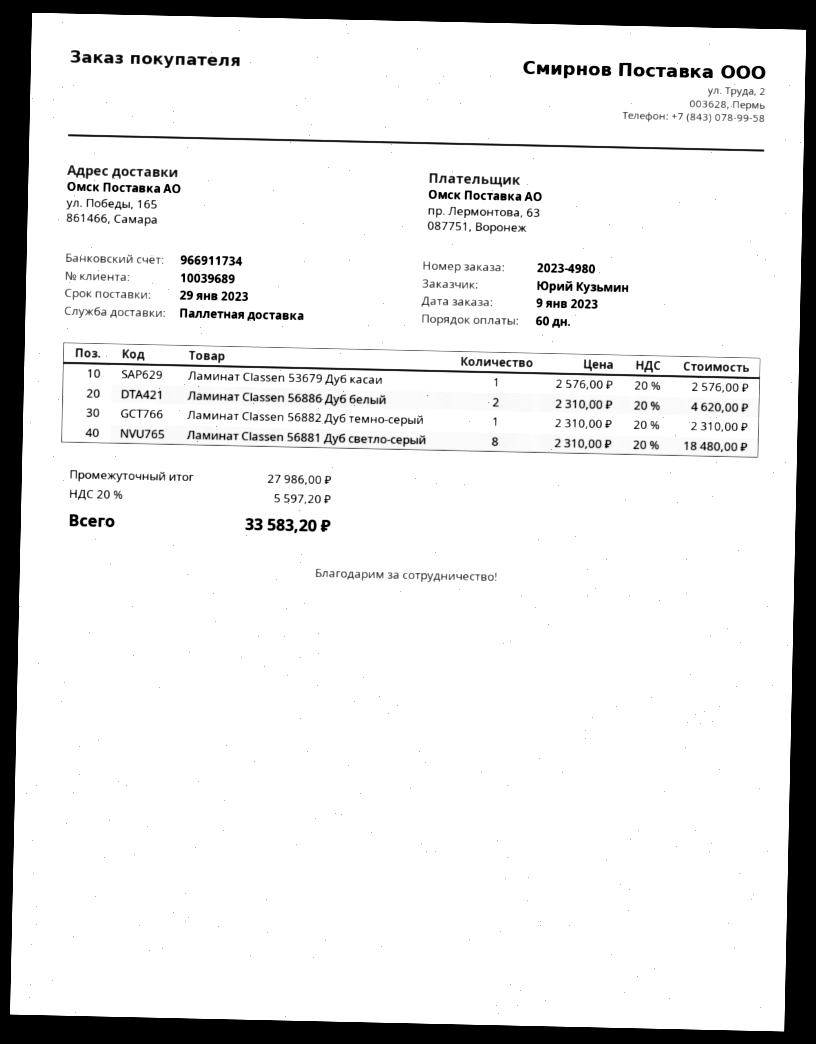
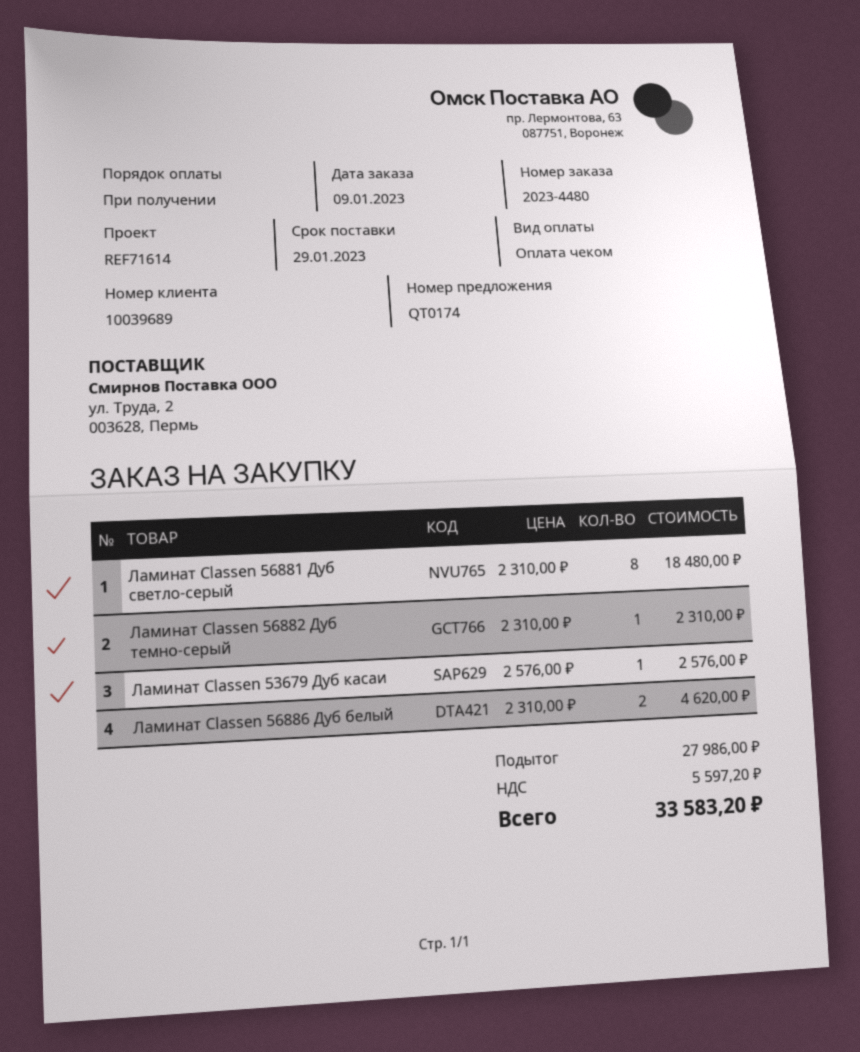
order number: 2023-4980 -> 2023-4480
payment terms: 60 days -> on receipt

